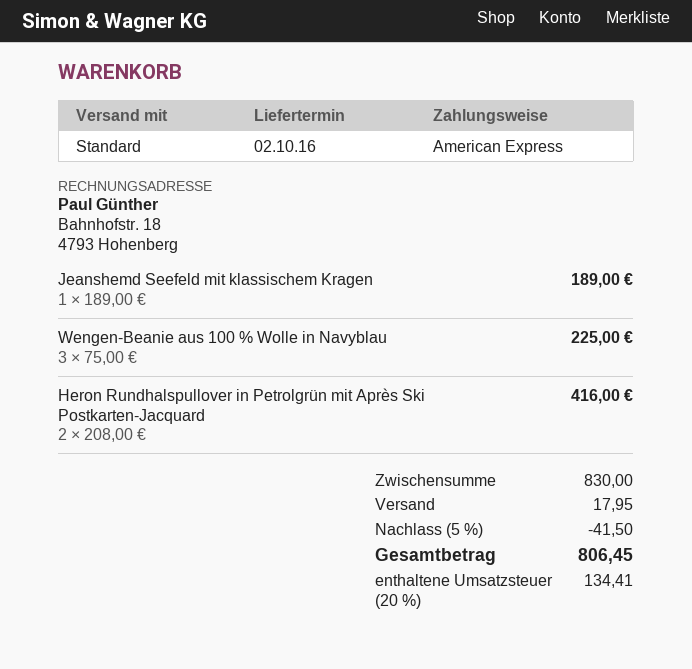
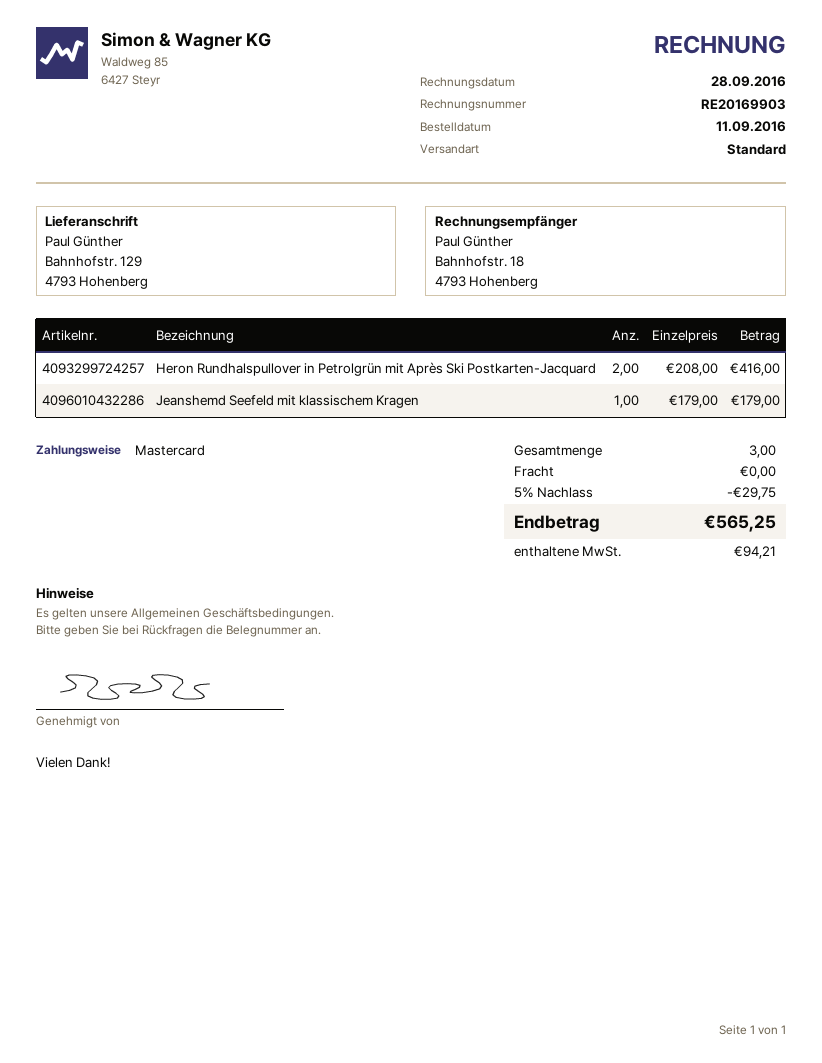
payment method: American Express -> Mastercard
Jeanshemd Seefeld mit klassischem Kragen: 1 x 189.00 = 189.00 -> 1 x 179.00 = 179.00
Wengen-Beanie aus 100 % Wolle in Navyblau: 3 x 75.00 = 225.00 -> none
discount: 5% = 41.50 -> 5% = 29.75
shipping: 17.95 -> 0.00
tax: 134.41 -> 94.21
total: 806.45 -> 565.25

